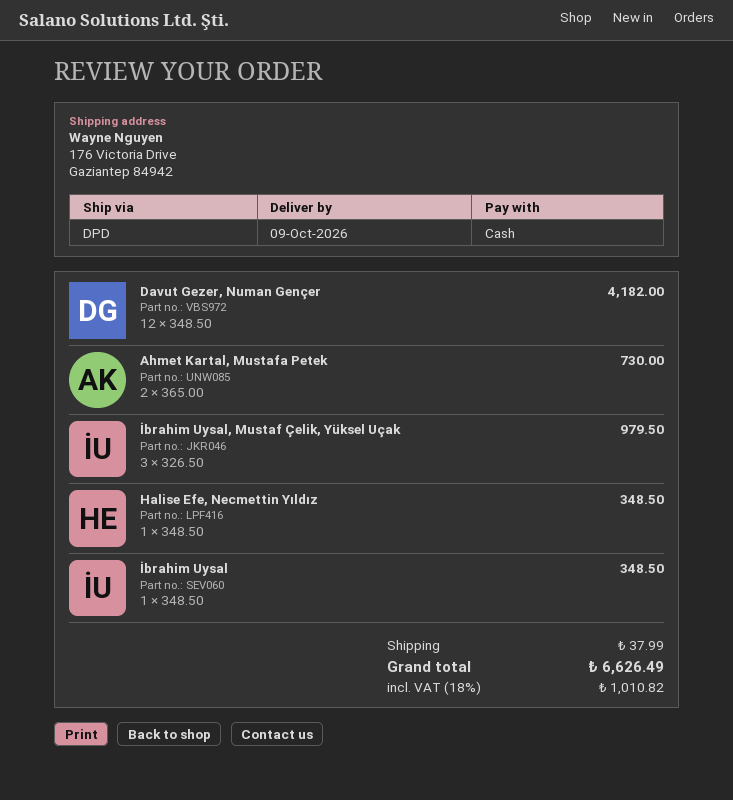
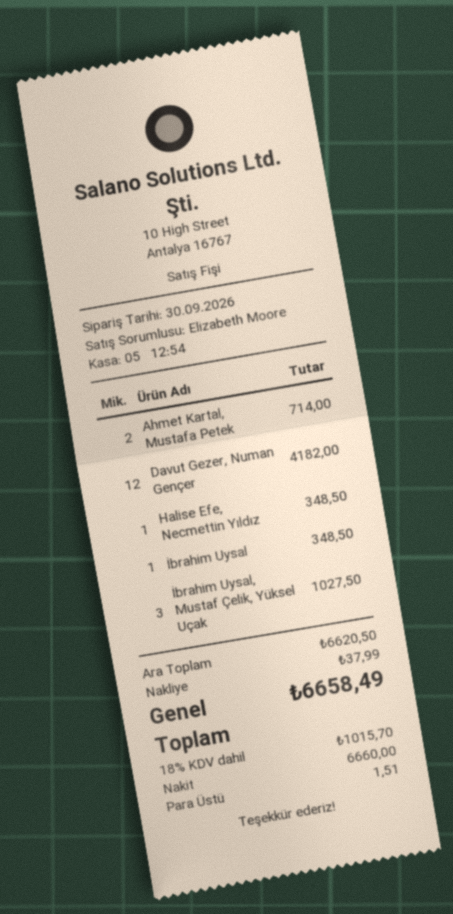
Ahmet Kartal, Mustafa Petek: 2 for 730.00 -> 2 for 714.00
İbrahim Uysal, Mustaf Çelik, Yüksel Uçak: 3 for 979.50 -> 3 for 1027.50
tax: 18% = 1010.82 -> 18% = 1015.70
total: 6626.49 -> 6658.49

